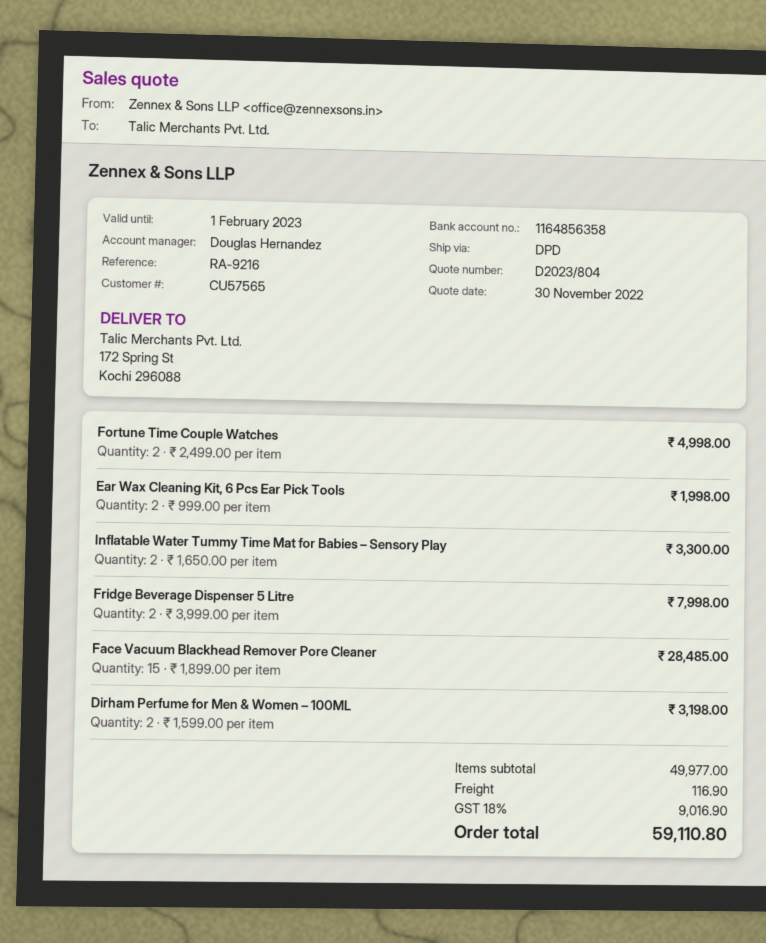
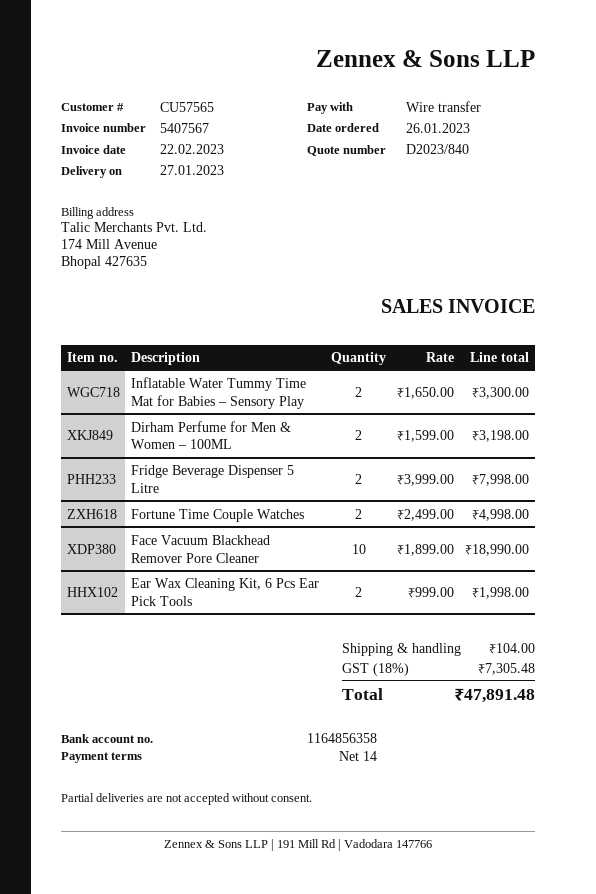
quote number: D2023/804 -> D2023/840
Face Vacuum Blackhead Remover Pore Cleaner: 15 x 1899.00 = 28485.00 -> 10 x 1899.00 = 18990.00
shipping: 116.90 -> 104.00
tax: 18% = 9016.90 -> 18% = 7305.48
total: 59110.80 -> 47891.48

